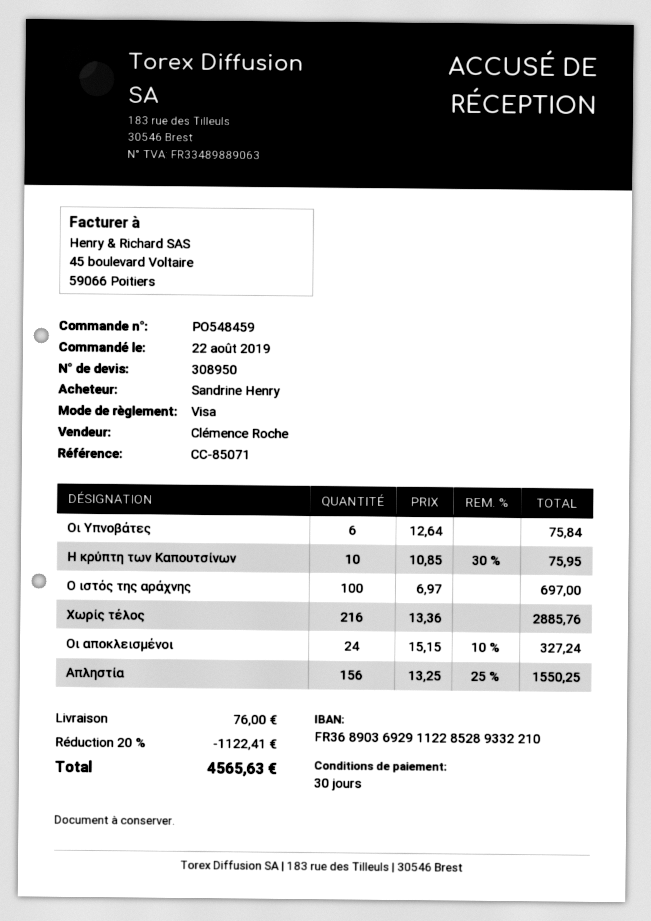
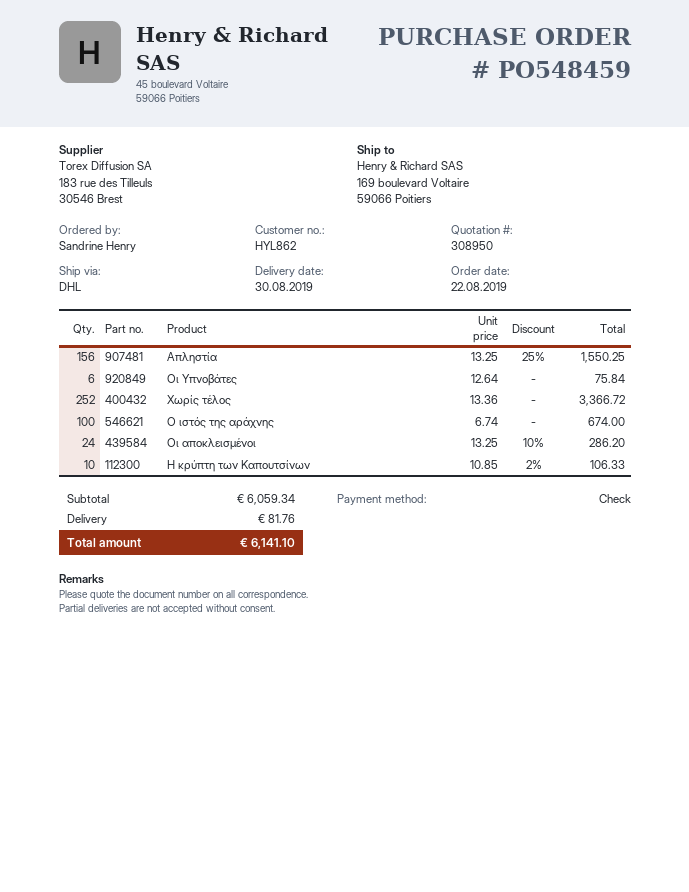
payment method: Visa -> cheque
Η κρύπτη των Καπουτσίνων: 10 x 10.85 - 30% = 75.95 -> 10 x 10.85 - 2% = 106.33
Ο ιστός της αράχνης: 100 x 6.97 = 697.00 -> 100 x 6.74 = 674.00
Χωρίς τέλος: 216 x 13.36 = 2885.76 -> 252 x 13.36 = 3366.72
Οι αποκλεισμένοι: 24 x 15.15 - 10% = 327.24 -> 24 x 13.25 - 10% = 286.20
discount: 20% = 1122.41 -> none
shipping: 76.00 -> 81.76
total: 4565.63 -> 6141.10

